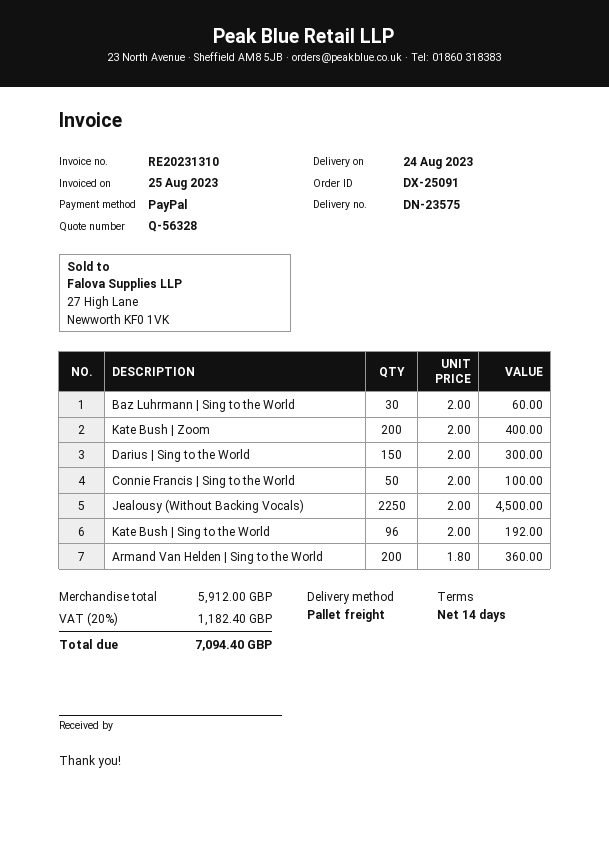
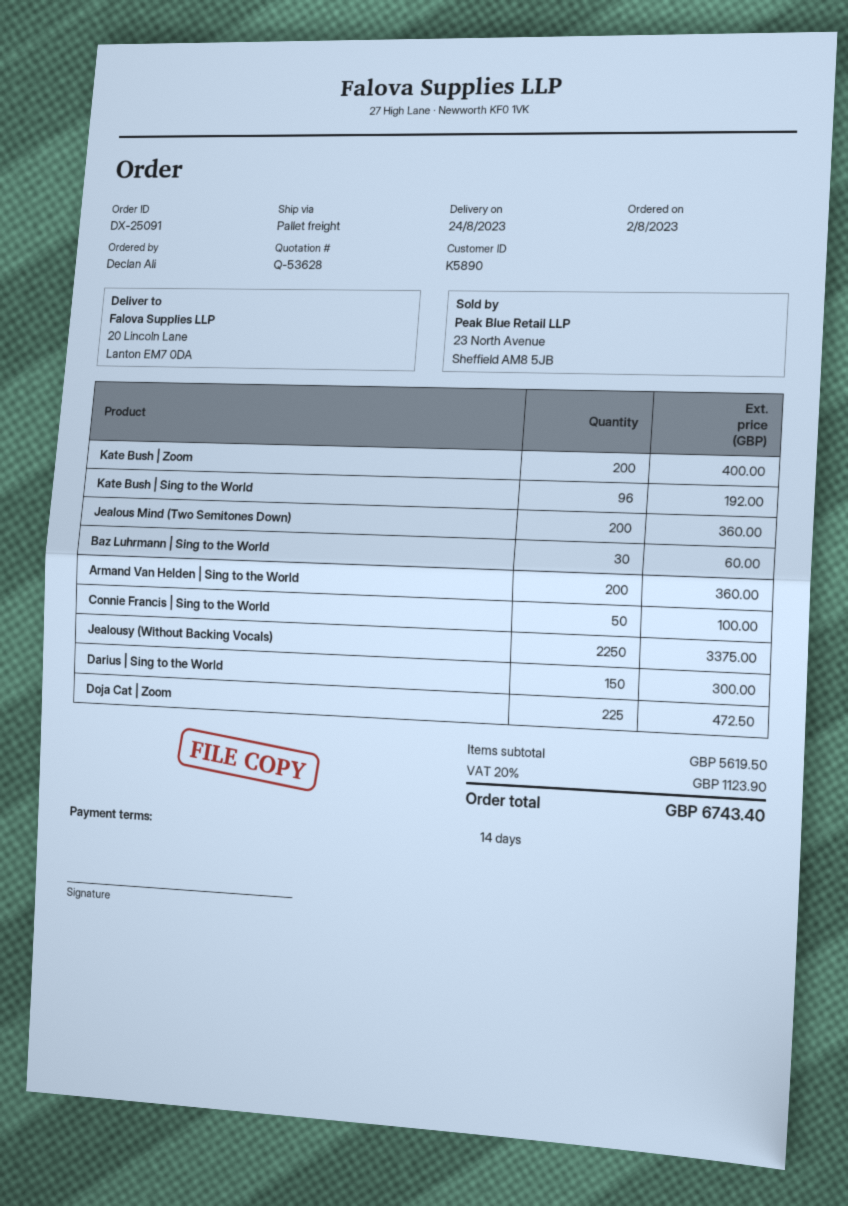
quote number: Q-56328 -> Q-53628
Jealousy (Without Backing Vocals): 2250 for 4500.00 -> 2250 for 3375.00
Jealous Mind (Two Semitones Down): none -> 200 for 360.00
Doja Cat | Zoom: none -> 225 for 472.50
subtotal: 5912.00 -> 5619.50
tax: 20% = 1182.40 -> 20% = 1123.90
total: 7094.40 -> 6743.40

